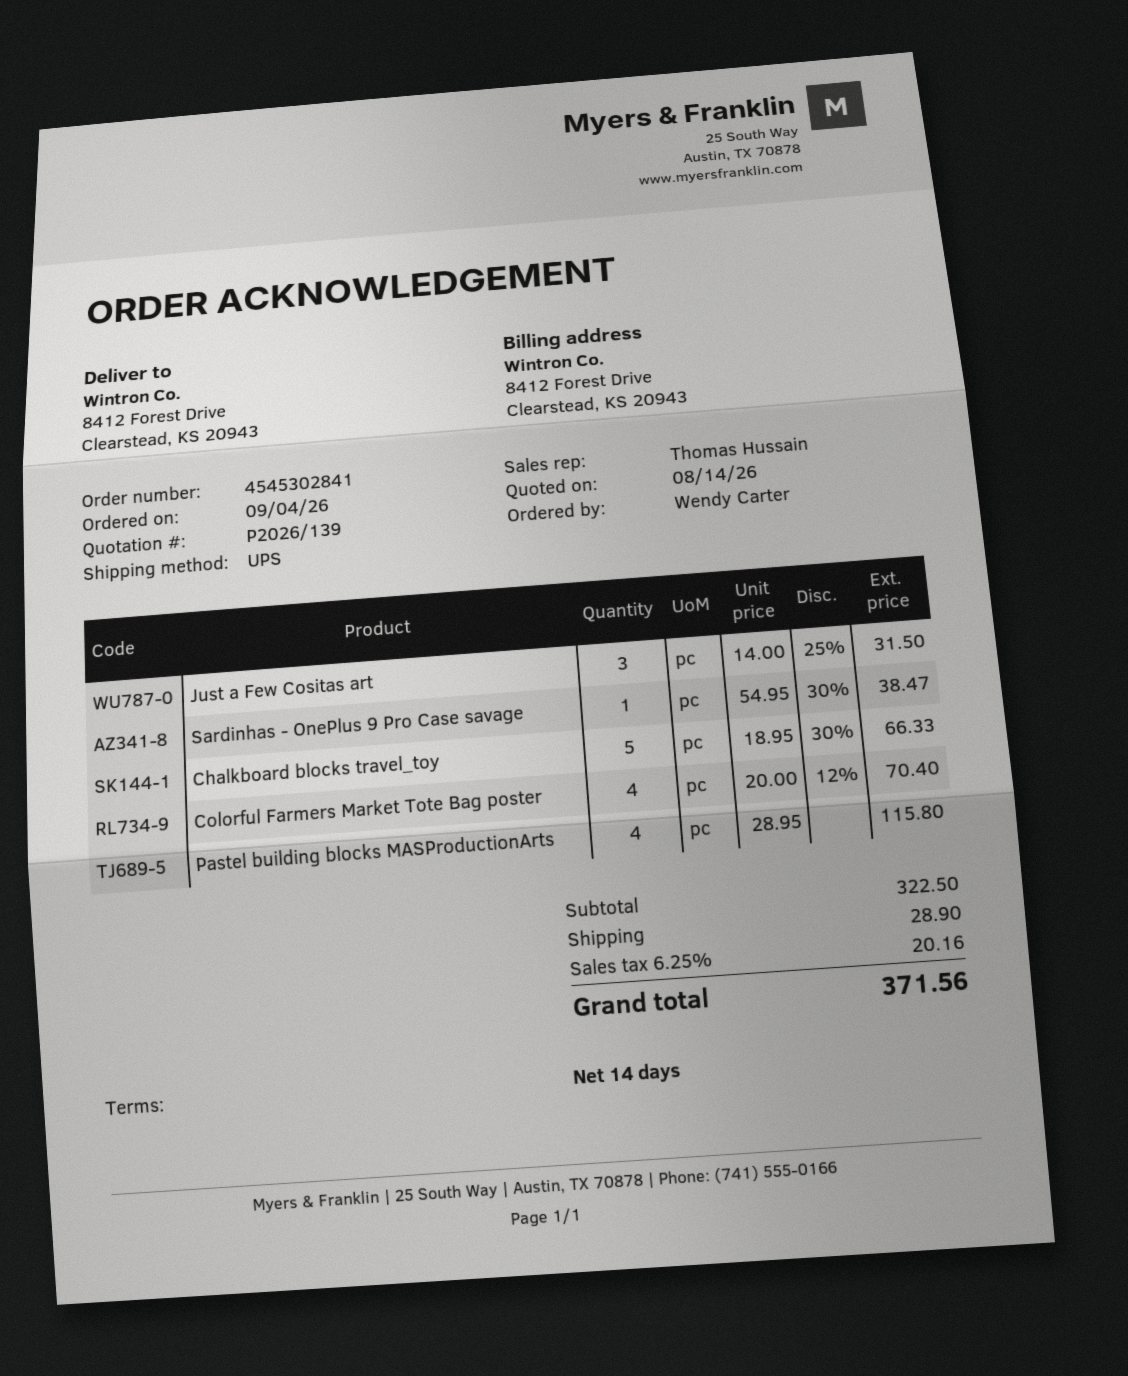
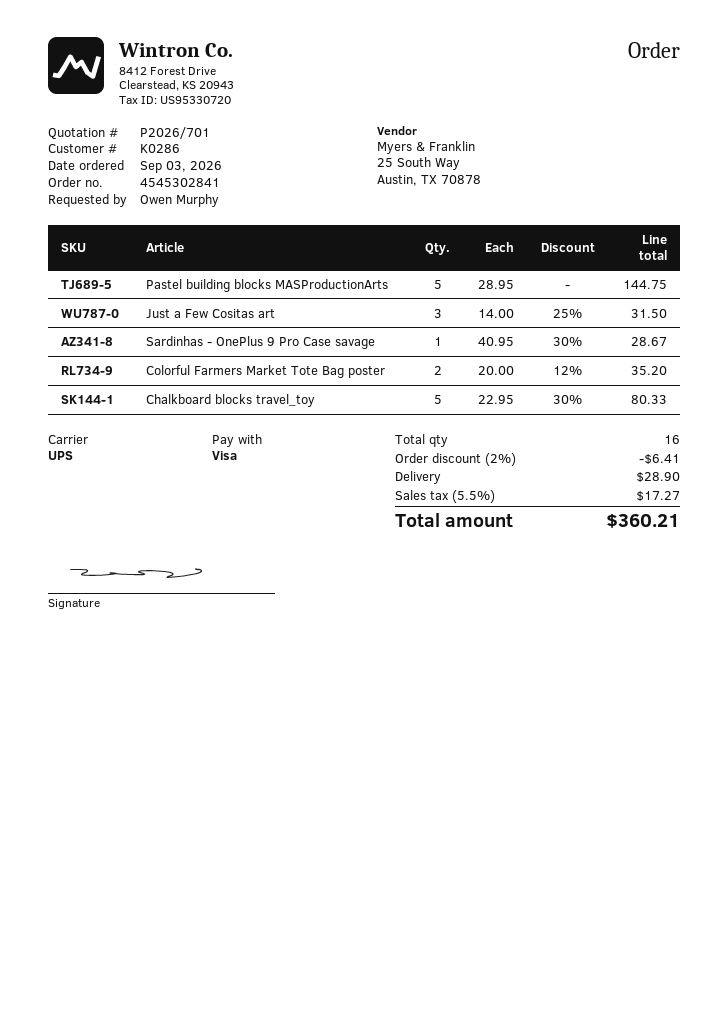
quote number: P2026/139 -> P2026/701
order date: 2026-09-04 -> 2026-09-03
ordered by: Wendy Carter -> Owen Murphy
Sardinhas - OnePlus 9 Pro Case savage: 1 x 54.95 - 30% = 38.47 -> 1 x 40.95 - 30% = 28.67
Chalkboard blocks travel_toy: 5 x 18.95 - 30% = 66.33 -> 5 x 22.95 - 30% = 80.33
Colorful Farmers Market Tote Bag poster: 4 x 20.00 - 12% = 70.40 -> 2 x 20.00 - 12% = 35.20
Pastel building blocks MASProductionArts: 4 x 28.95 = 115.80 -> 5 x 28.95 = 144.75
discount: none -> 2% = 6.41
tax: 6.25% = 20.16 -> 5.5% = 17.27
total: 371.56 -> 360.21

